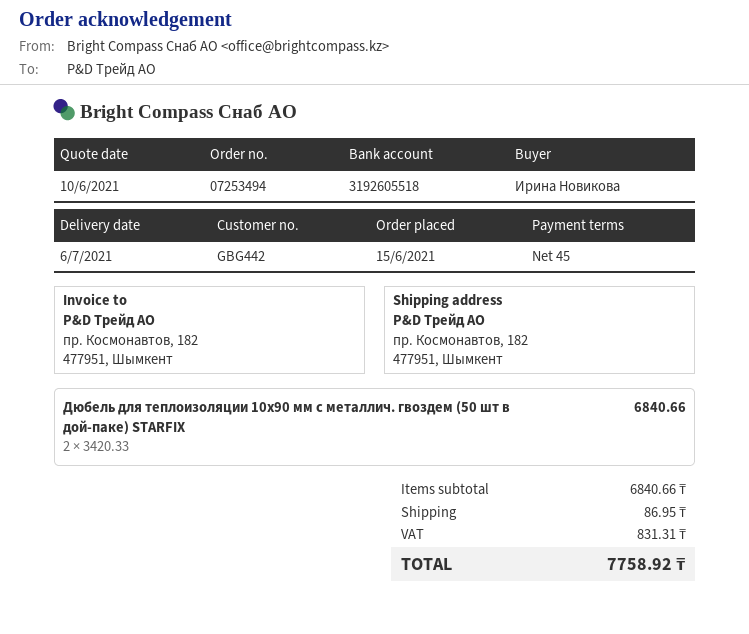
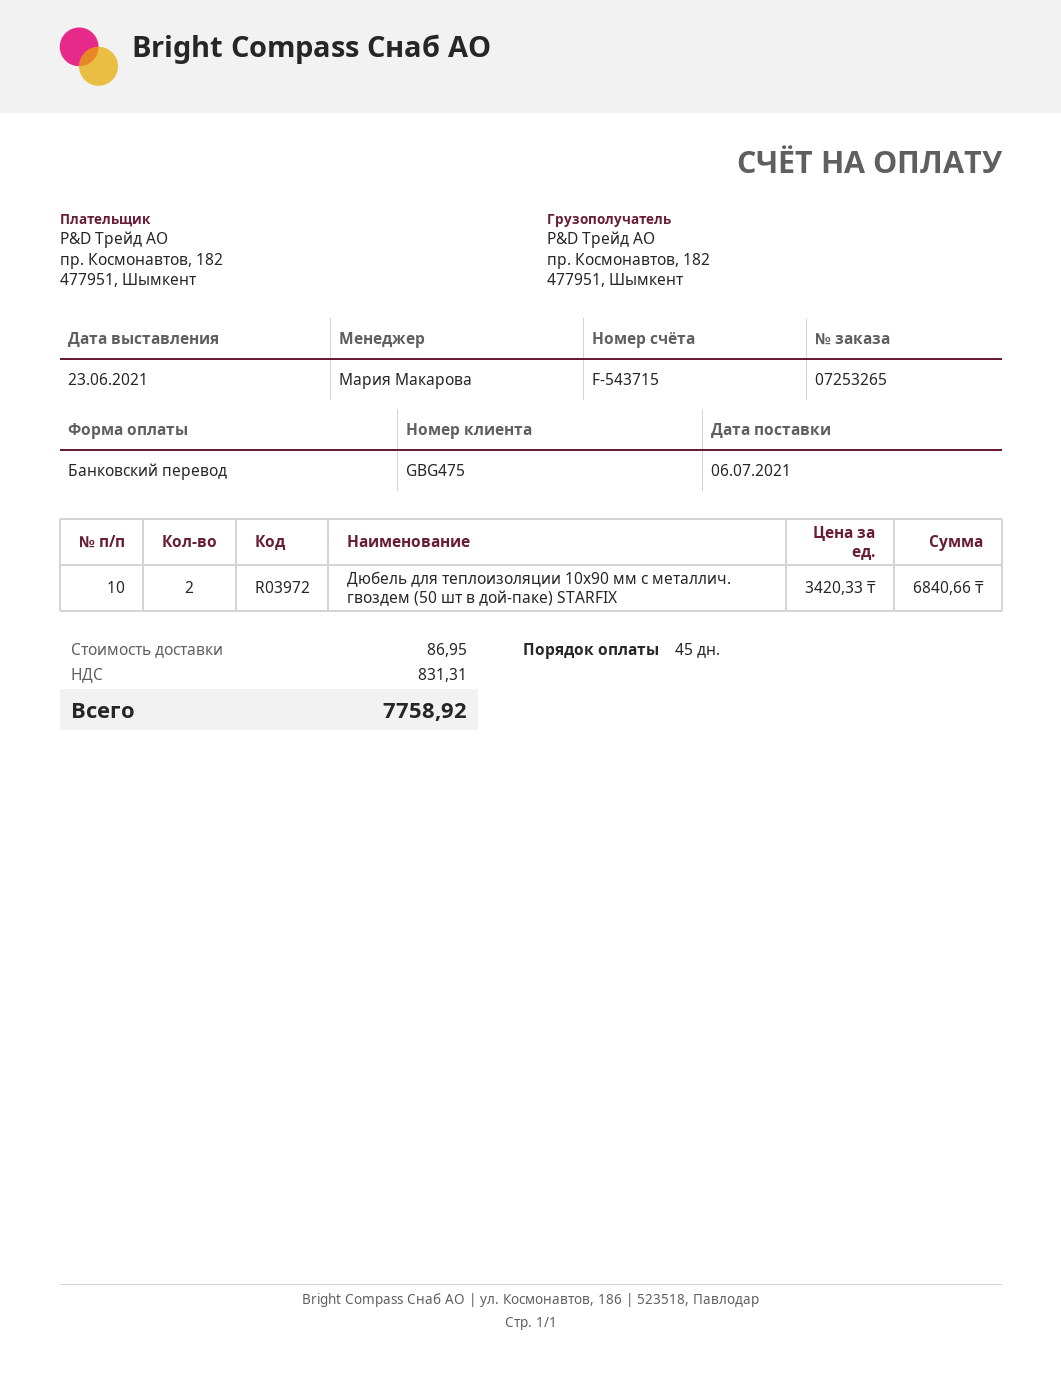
order number: 07253494 -> 07253265
customer number: GBG442 -> GBG475

